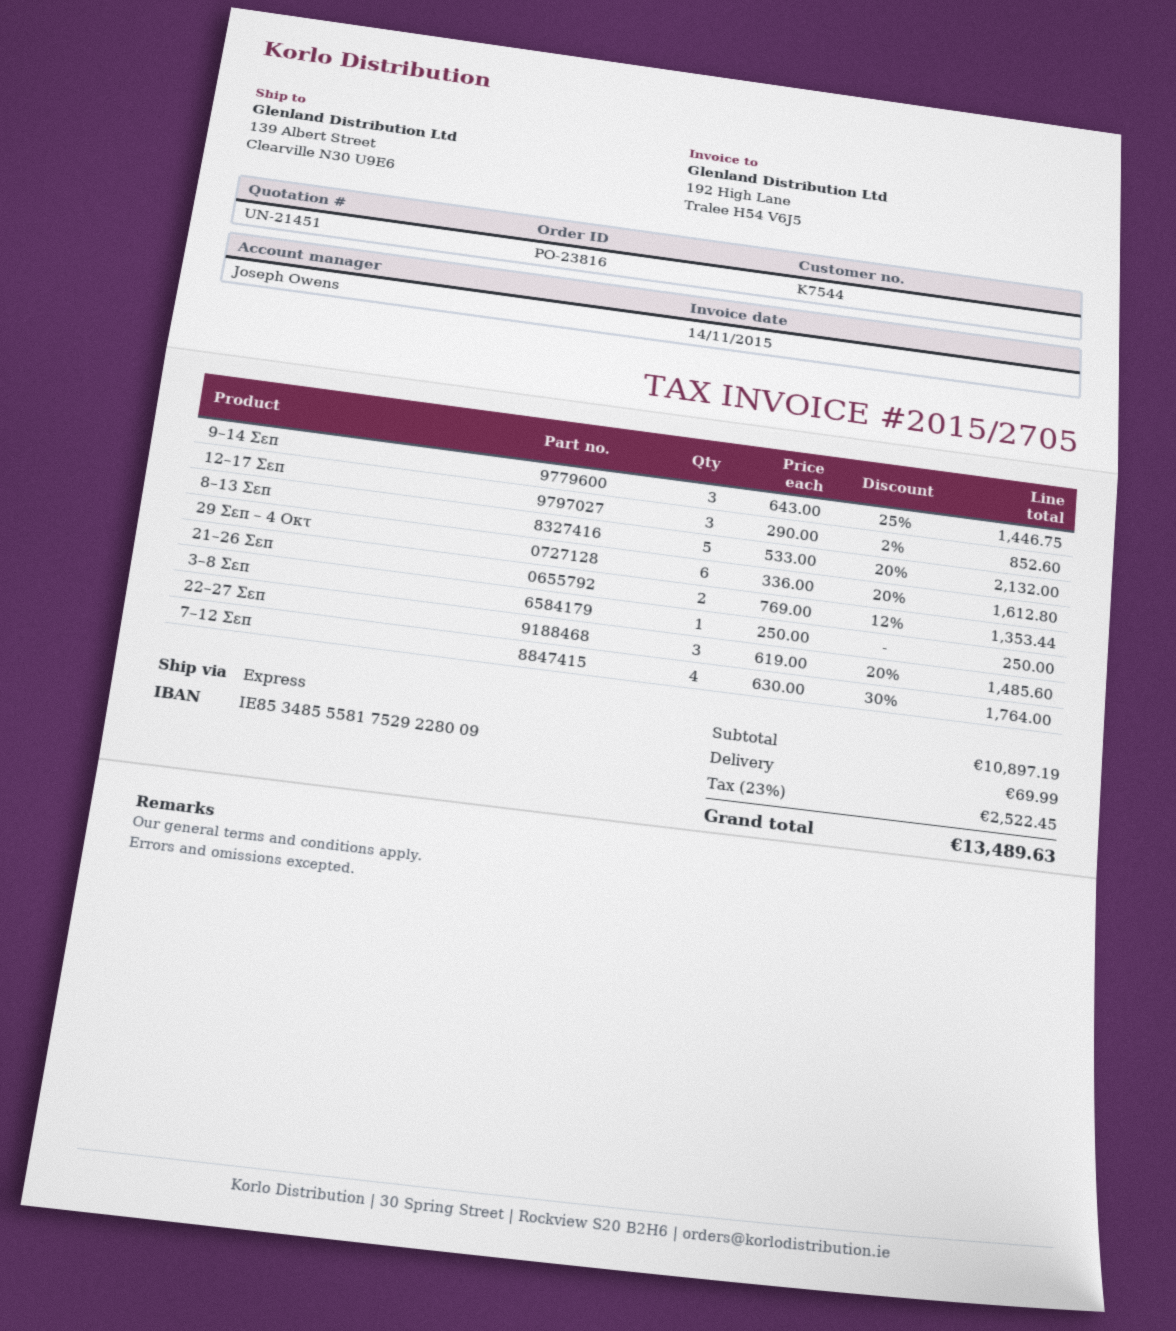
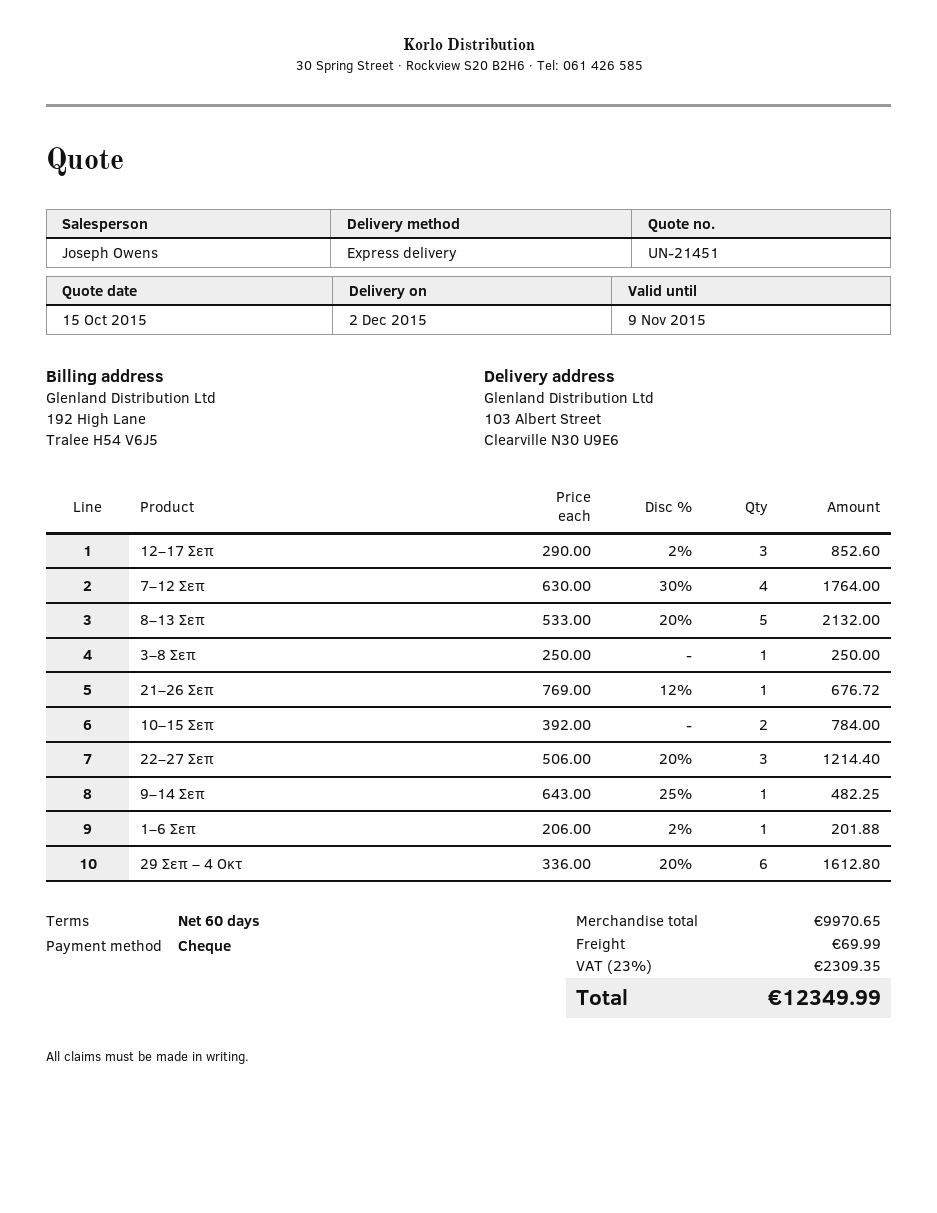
ship to: 139 Albert Street, Clearville N30 U9E6 -> 103 Albert Street, Clearville N30 U9E6
9–14 Σεπ: 3 x 643.00 - 25% = 1446.75 -> 1 x 643.00 - 25% = 482.25
21–26 Σεπ: 2 x 769.00 - 12% = 1353.44 -> 1 x 769.00 - 12% = 676.72
22–27 Σεπ: 3 x 619.00 - 20% = 1485.60 -> 3 x 506.00 - 20% = 1214.40
10–15 Σεπ: none -> 2 x 392.00 = 784.00
1–6 Σεπ: none -> 1 x 206.00 - 2% = 201.88
subtotal: 10897.19 -> 9970.65
tax: 23% = 2522.45 -> 23% = 2309.35
total: 13489.63 -> 12349.99

